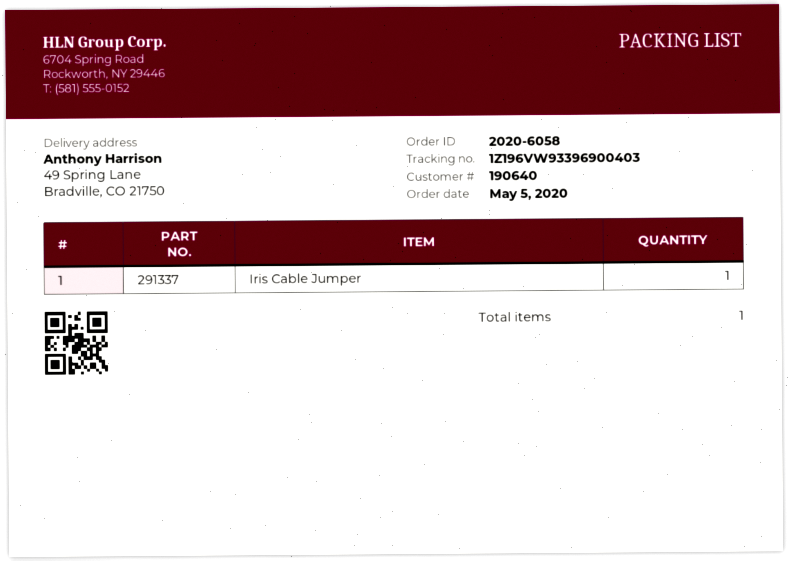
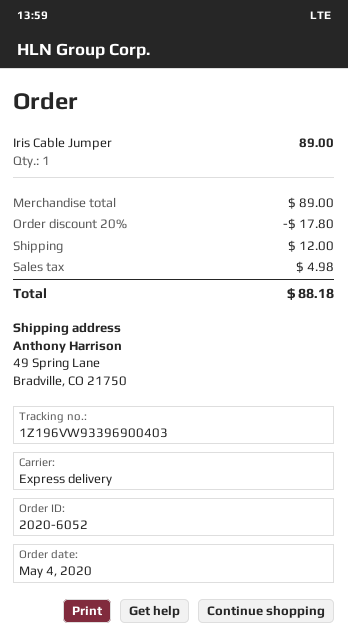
order number: 2020-6058 -> 2020-6052
order date: 2020-05-05 -> 2020-05-04

